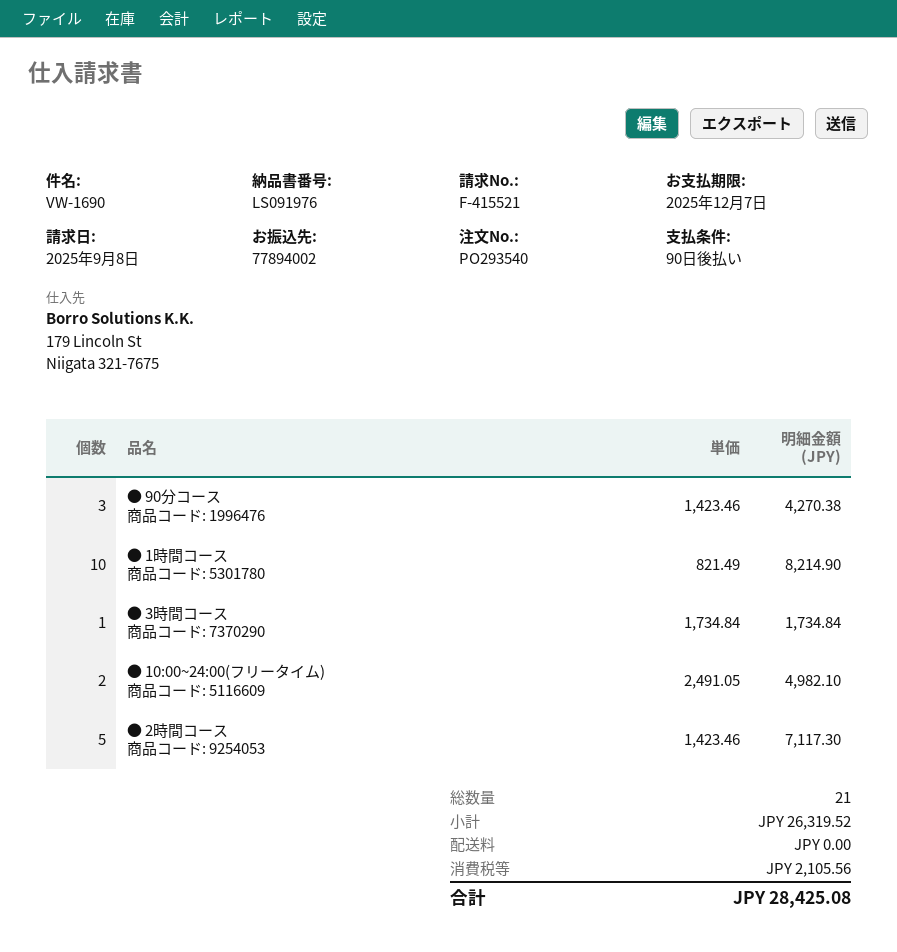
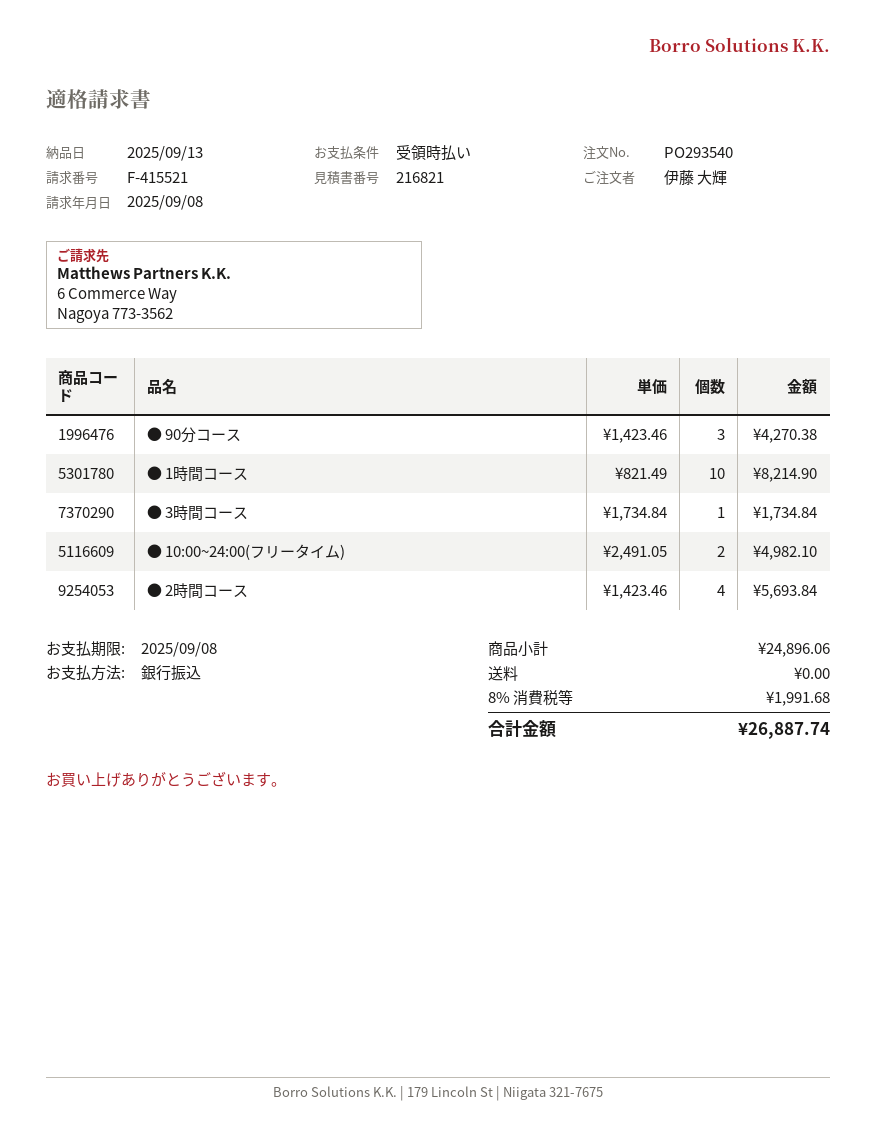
payment terms: 90 days -> on receipt
due date: 2025-12-07 -> 2025-09-08
● 2時間コース: 5 x 1423.46 = 7117.30 -> 4 x 1423.46 = 5693.84
subtotal: 26319.52 -> 24896.06
tax: 2105.56 -> 1991.68
total: 28425.08 -> 26887.74

